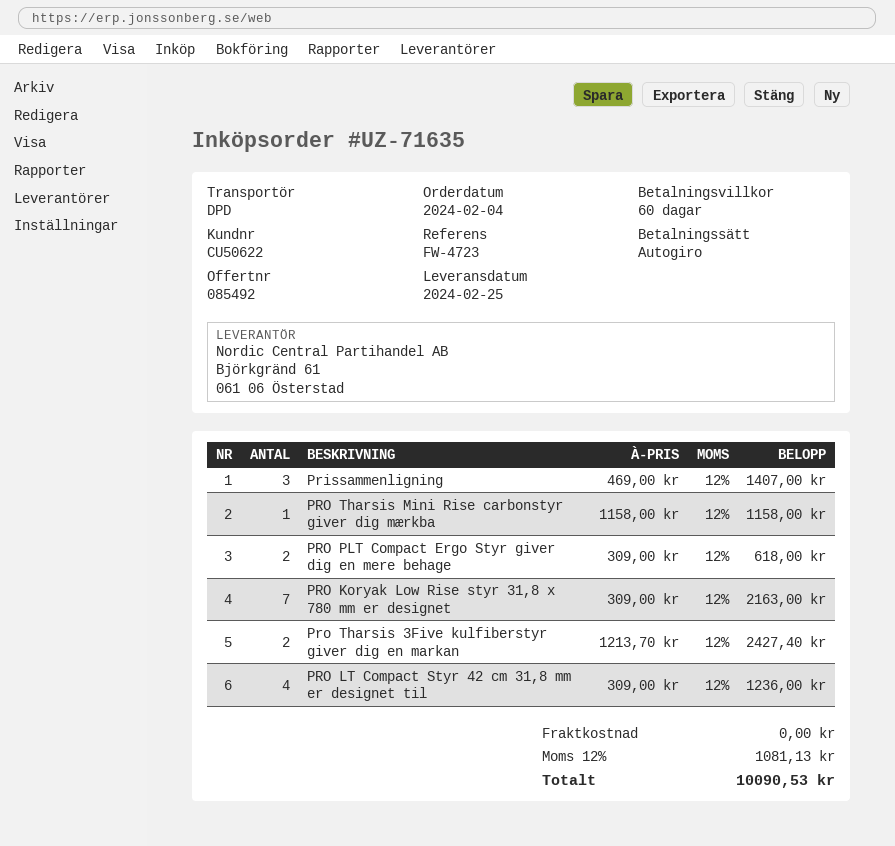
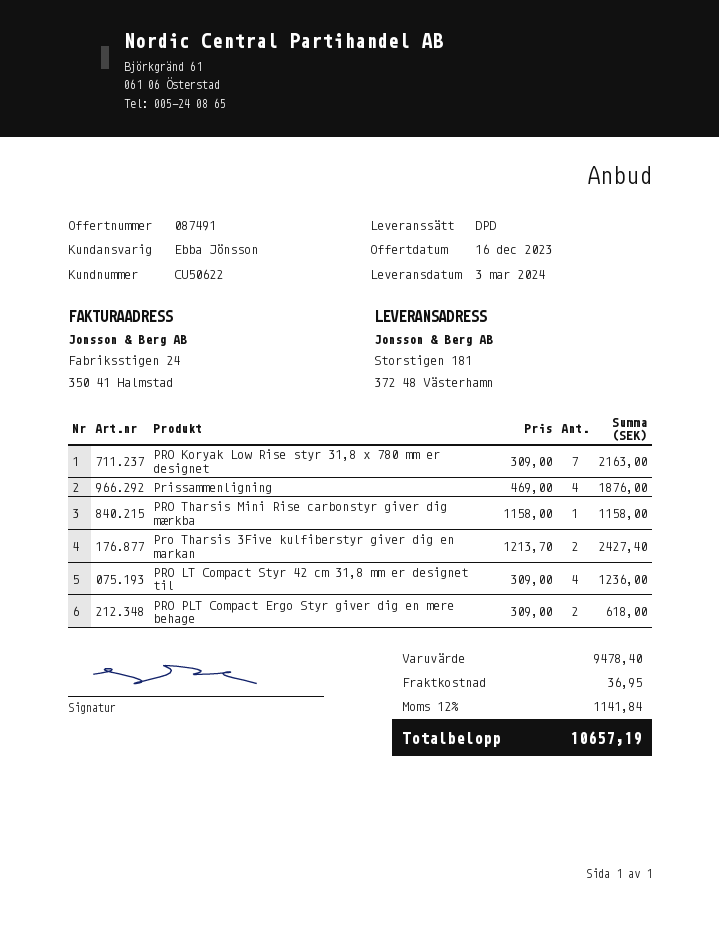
quote number: 085492 -> 087491
delivery date: 2024-02-25 -> 2024-03-03
Prissammenligning: 3 x 469.00 = 1407.00 -> 4 x 469.00 = 1876.00
shipping: 0.00 -> 36.95
tax: 12% = 1081.13 -> 12% = 1141.84
total: 10090.53 -> 10657.19

